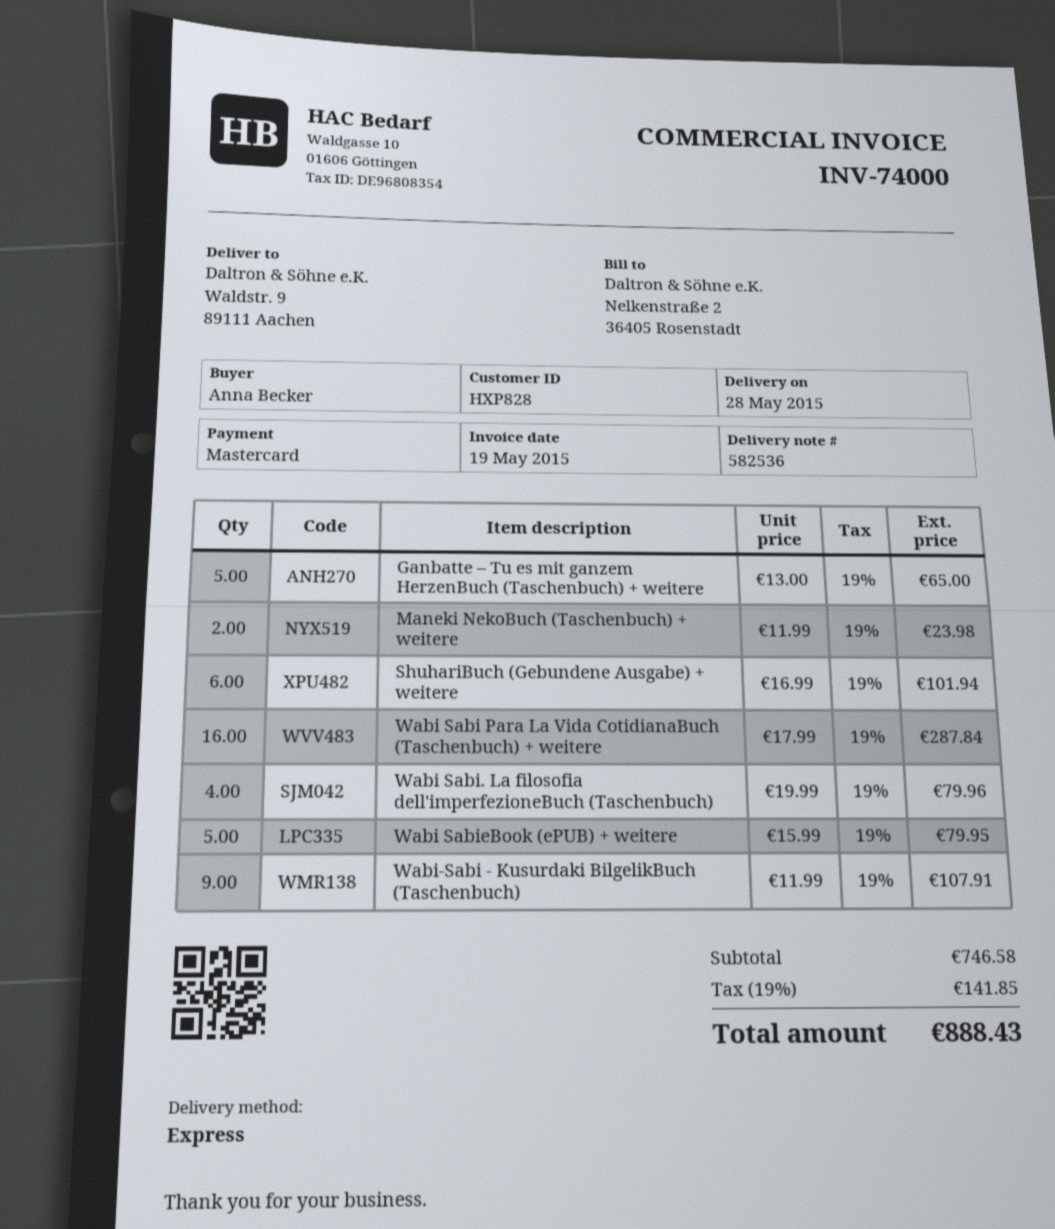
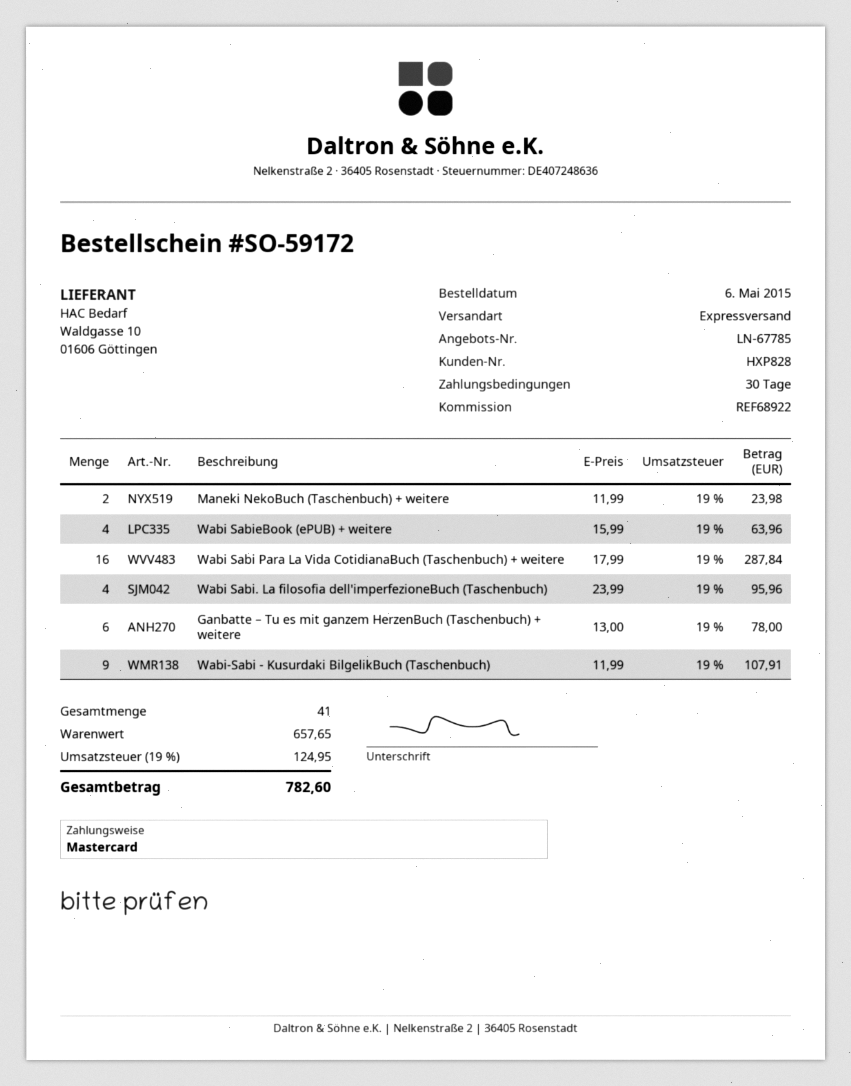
Ganbatte – Tu es mit ganzem HerzenBuch (Taschenbuch) + weitere: 5 x 13.00 = 65.00 -> 6 x 13.00 = 78.00
ShuhariBuch (Gebundene Ausgabe) + weitere: 6 x 16.99 = 101.94 -> none
Wabi Sabi. La filosofia dell'imperfezioneBuch (Taschenbuch): 4 x 19.99 = 79.96 -> 4 x 23.99 = 95.96
Wabi SabieBook (ePUB) + weitere: 5 x 15.99 = 79.95 -> 4 x 15.99 = 63.96
subtotal: 746.58 -> 657.65
tax: 19% = 141.85 -> 19% = 124.95
total: 888.43 -> 782.60

